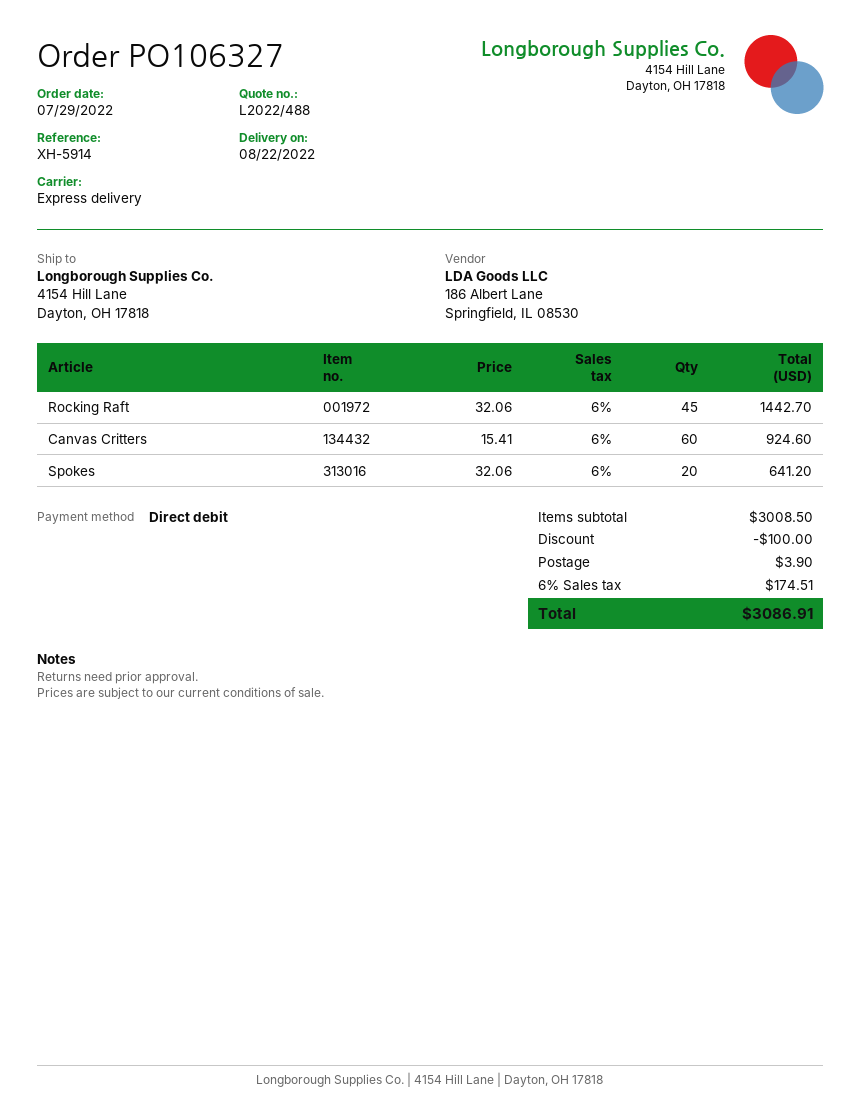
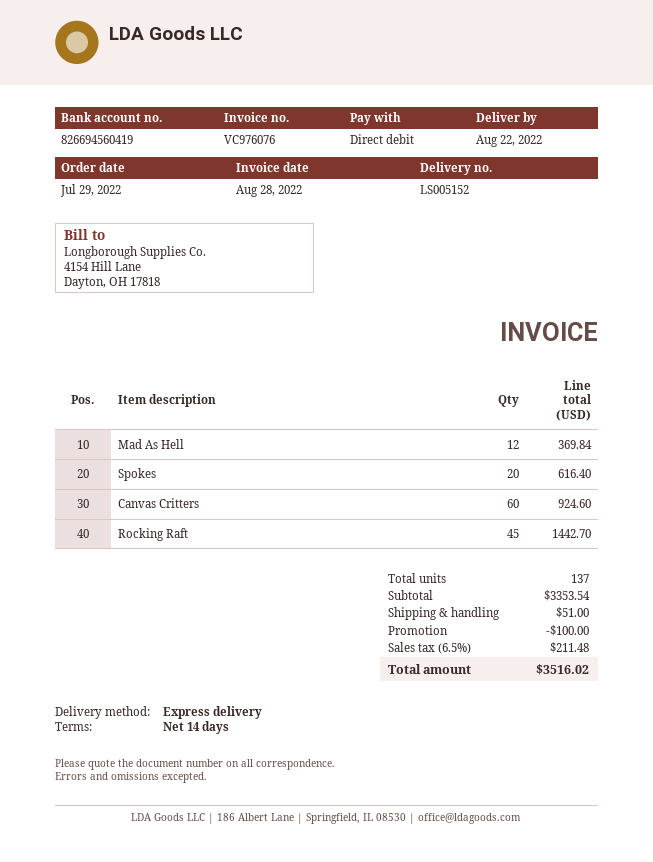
Spokes: 20 for 641.20 -> 20 for 616.40
Mad As Hell: none -> 12 for 369.84
subtotal: 3008.50 -> 3353.54
shipping: 3.90 -> 51.00
tax: 6% = 174.51 -> 6.5% = 211.48
total: 3086.91 -> 3516.02

